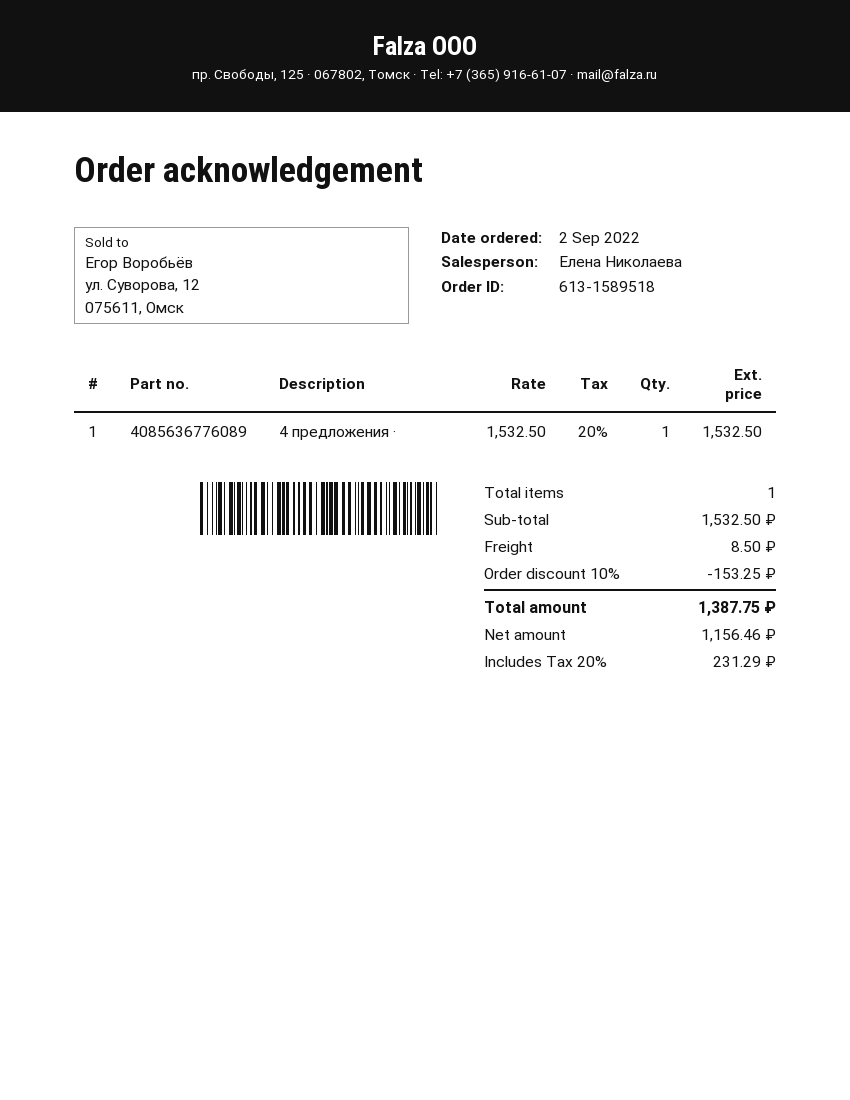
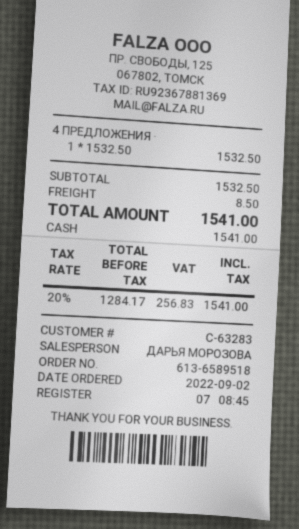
order number: 613-1589518 -> 613-6589518
sales rep: Елена Николаева -> ДАРЬЯ МОРОЗОВА
discount: 10% = 153.25 -> none
net: 1156.46 -> 1284.17
tax: 20% = 231.29 -> 20% = 256.83
total: 1387.75 -> 1541.00

